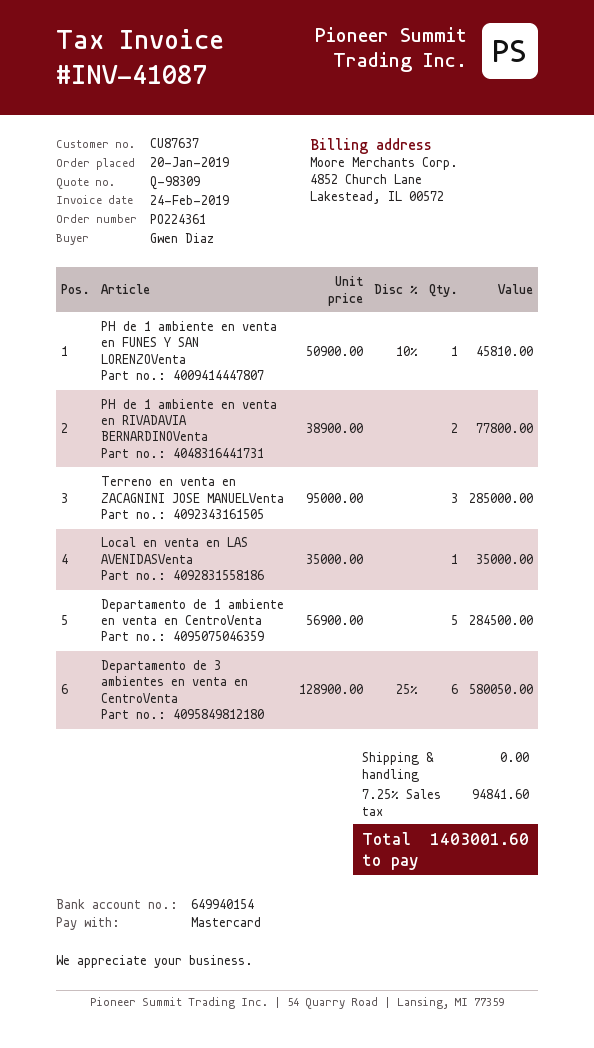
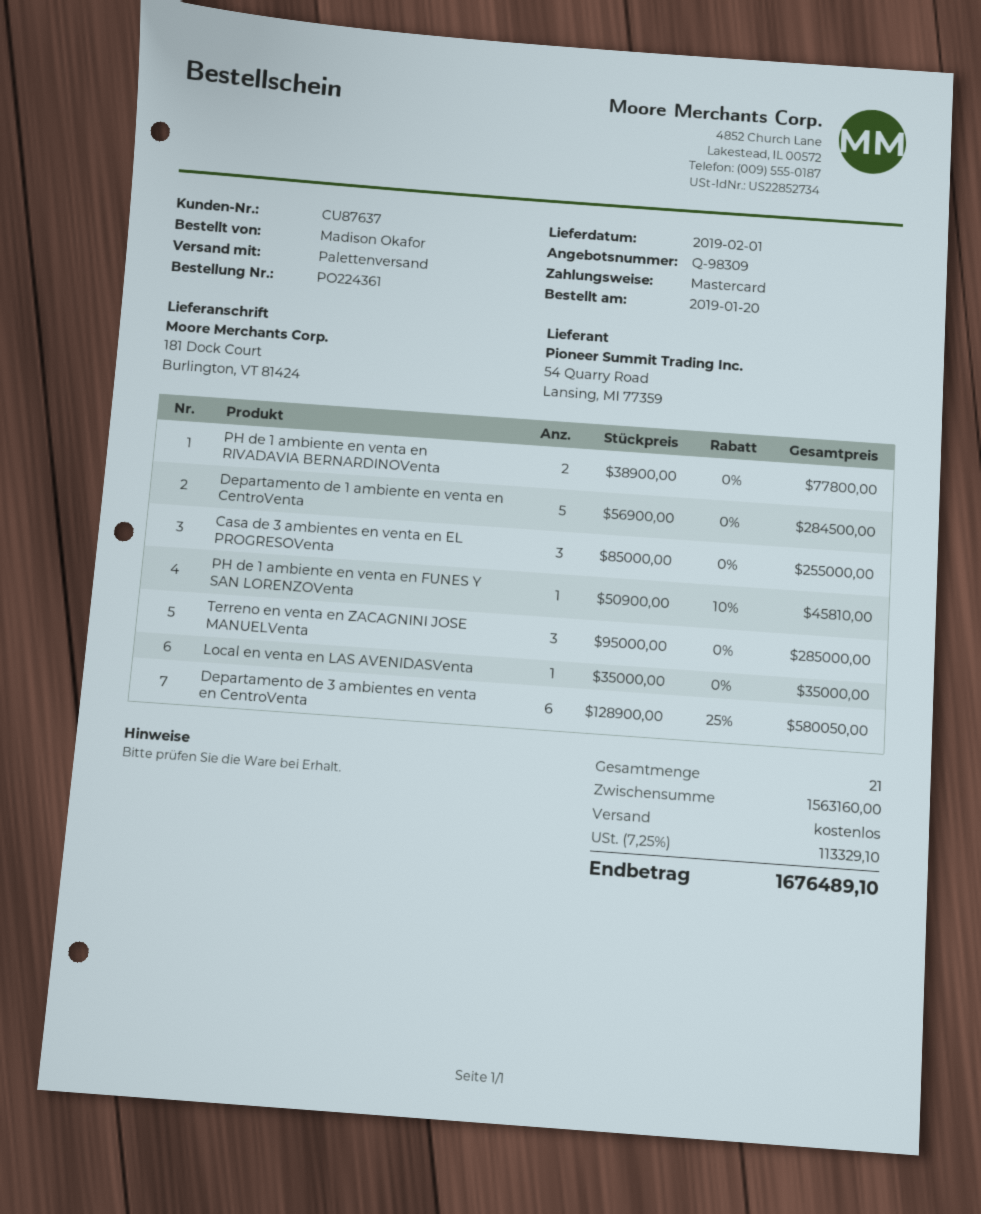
ordered by: Gwen Diaz -> Madison Okafor
Casa de 3 ambientes en venta en EL PROGRESOVenta: none -> 3 x 85000.00 = 255000.00
tax: 7.25% = 94841.60 -> 7.25% = 113329.10
total: 1403001.60 -> 1676489.10

